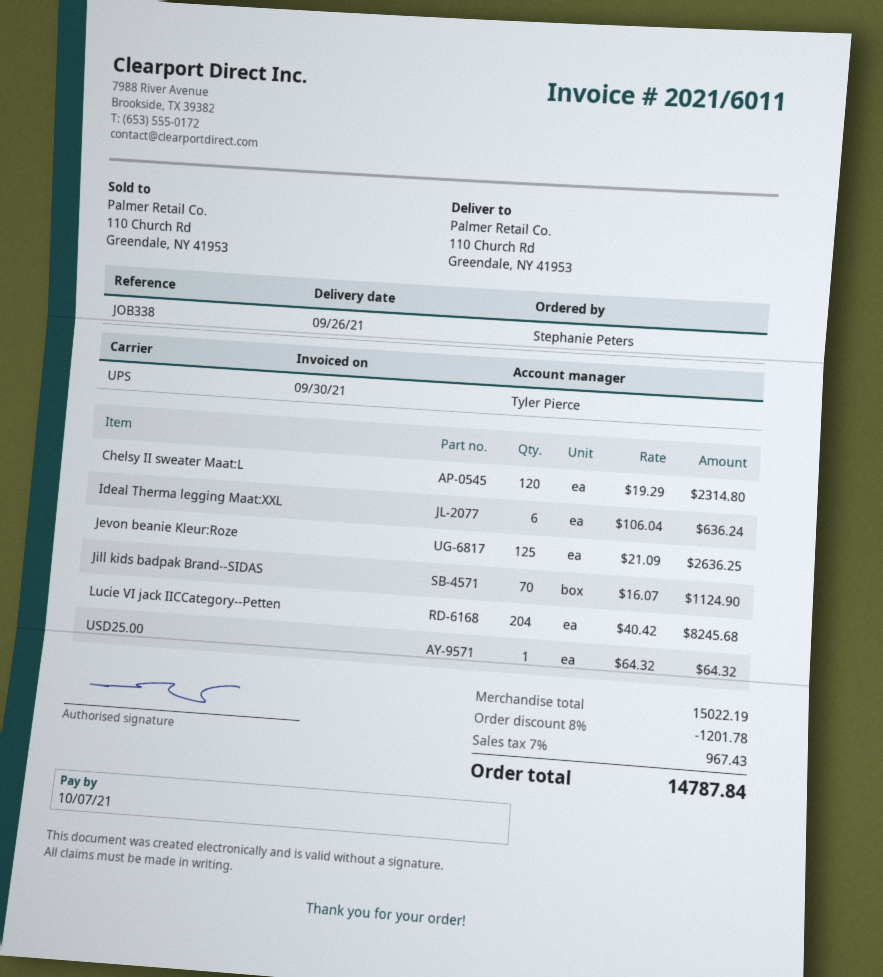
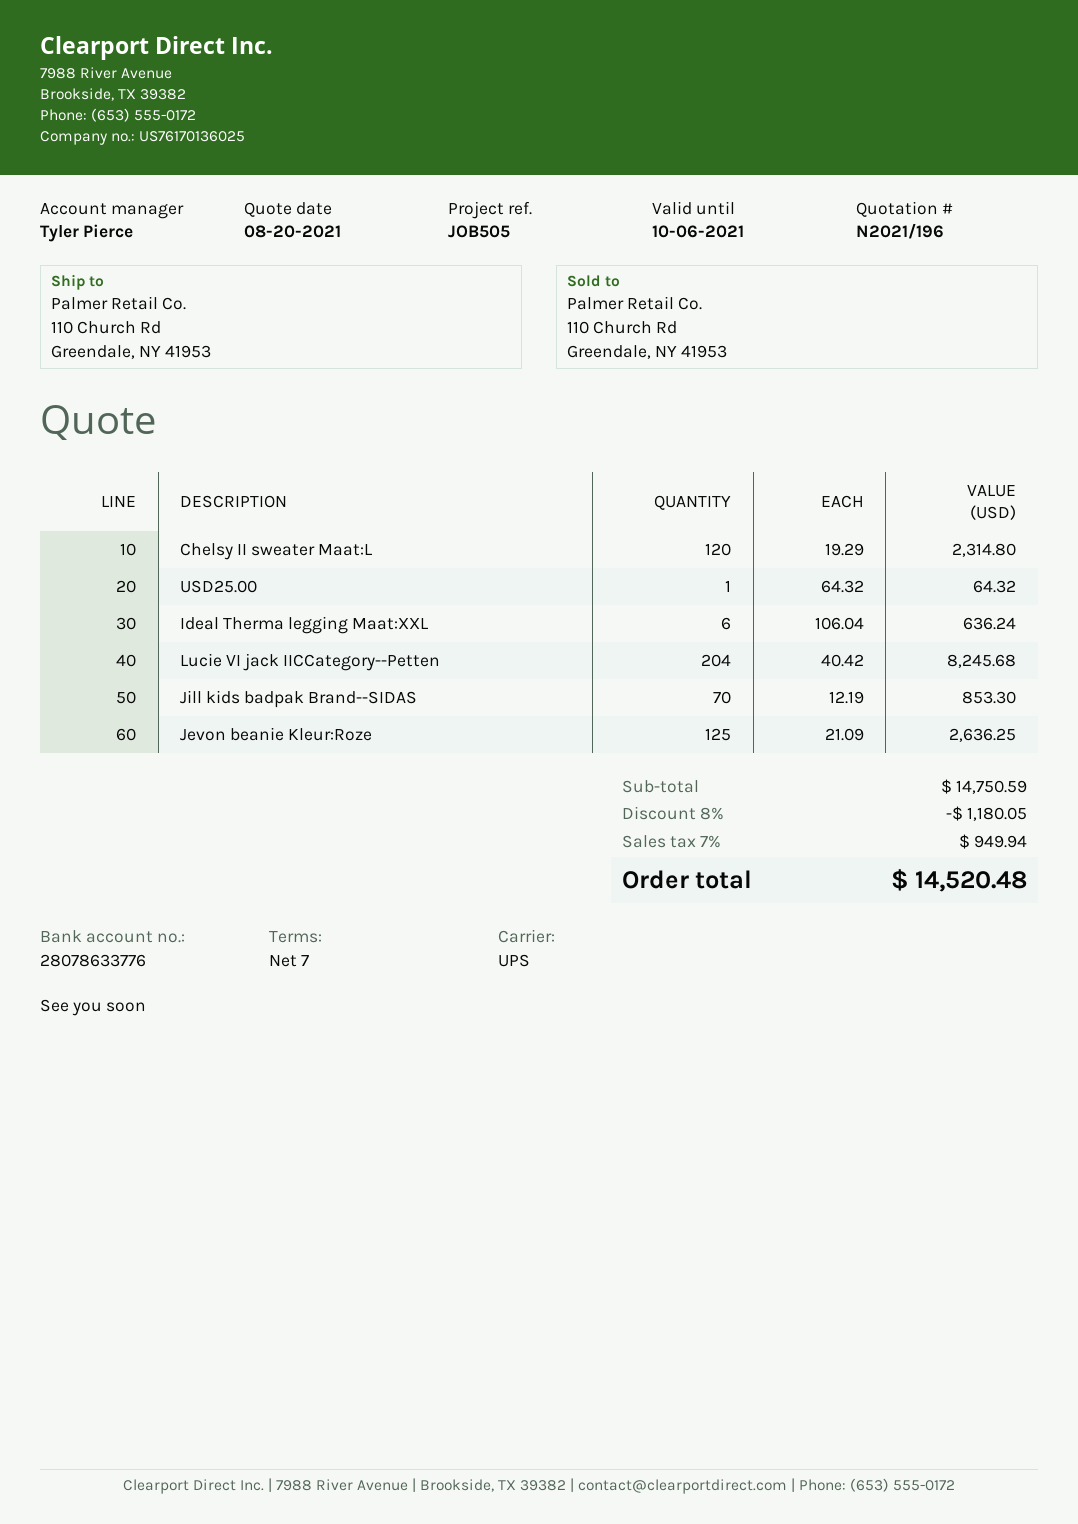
reference: JOB338 -> JOB505
Jill kids badpak Brand--SIDAS: 70 x 16.07 = 1124.90 -> 70 x 12.19 = 853.30
subtotal: 15022.19 -> 14750.59
discount: 8% = 1201.78 -> 8% = 1180.05
tax: 7% = 967.43 -> 7% = 949.94
total: 14787.84 -> 14520.48

